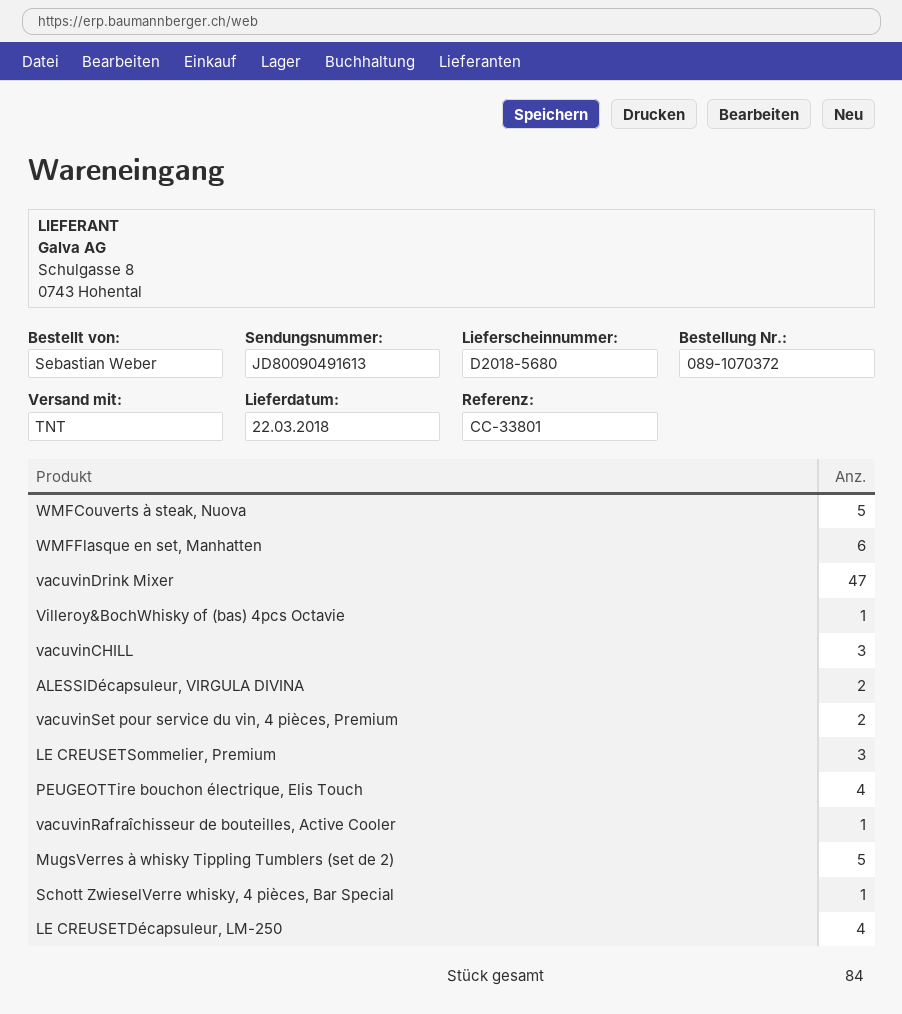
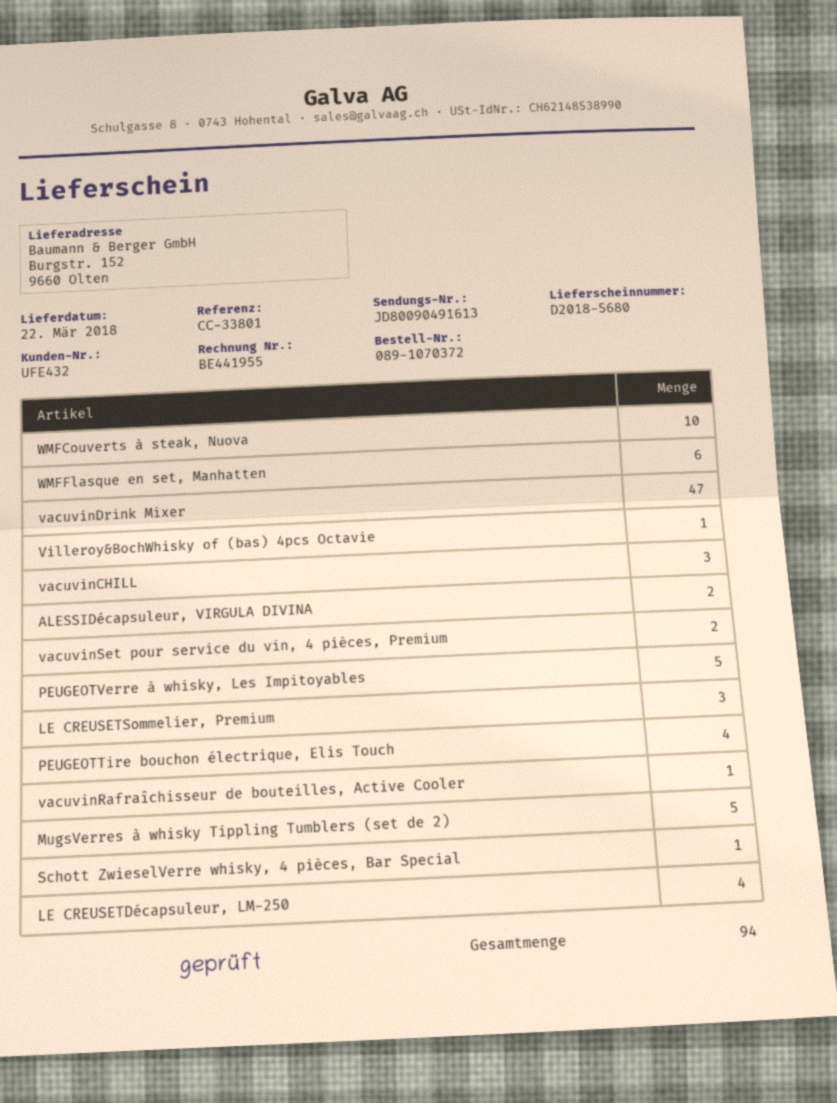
WMFCouverts à steak, Nuova: 5 -> 10
PEUGEOTVerre à whisky, Les Impitoyables: none -> 5
total quantity: 84 -> 94

